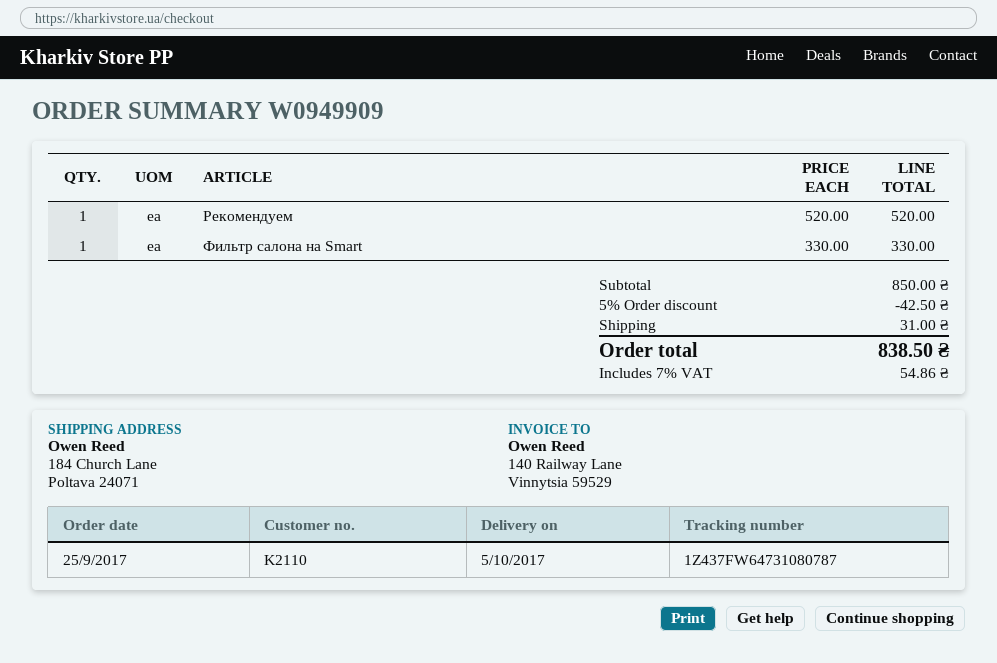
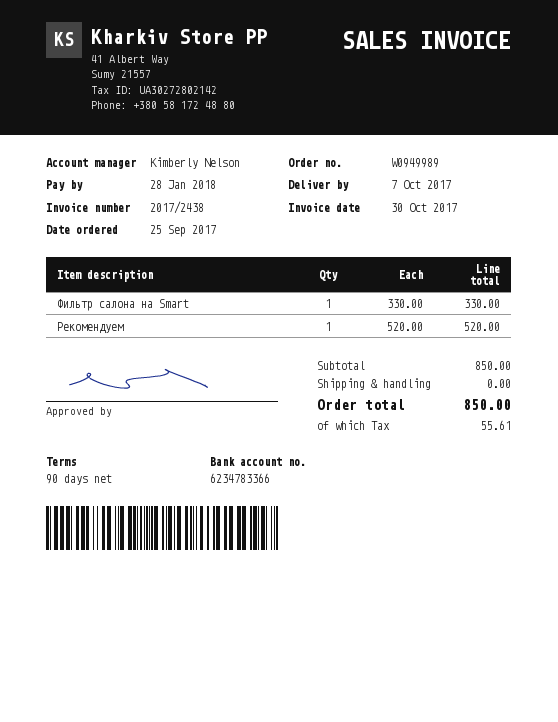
order number: W0949909 -> W0949989
delivery date: 2017-10-05 -> 2017-10-07
discount: 5% = 42.50 -> none
shipping: 31.00 -> 0.00
tax: 54.86 -> 55.61
total: 838.50 -> 850.00

